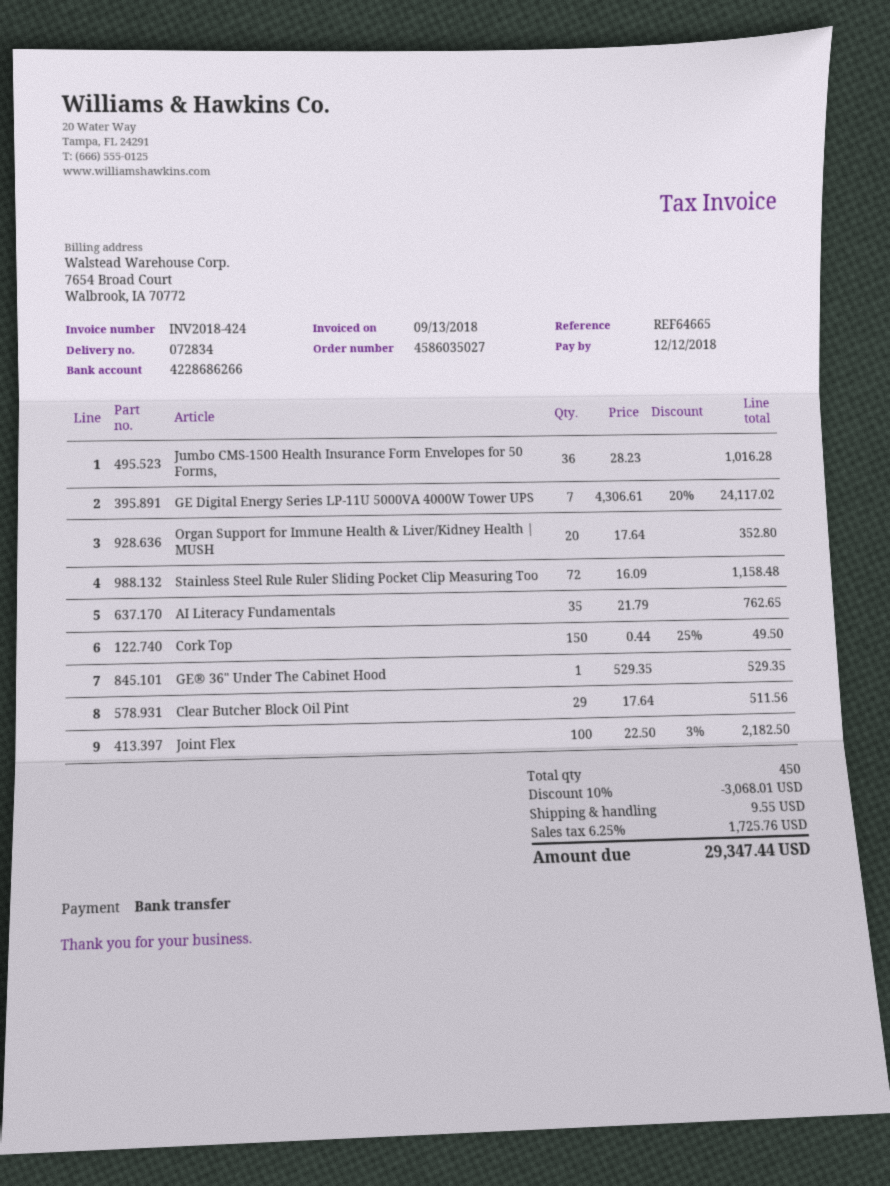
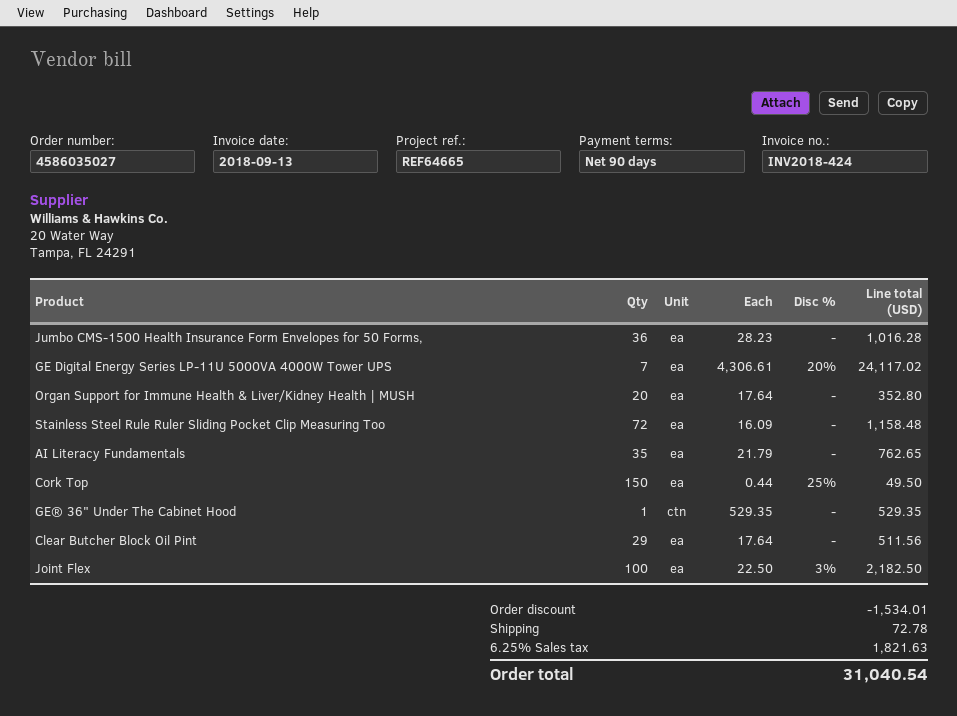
discount: 3068.01 -> 1534.01
shipping: 9.55 -> 72.78
tax: 6.25% = 1725.76 -> 6.25% = 1821.63
total: 29347.44 -> 31040.54

